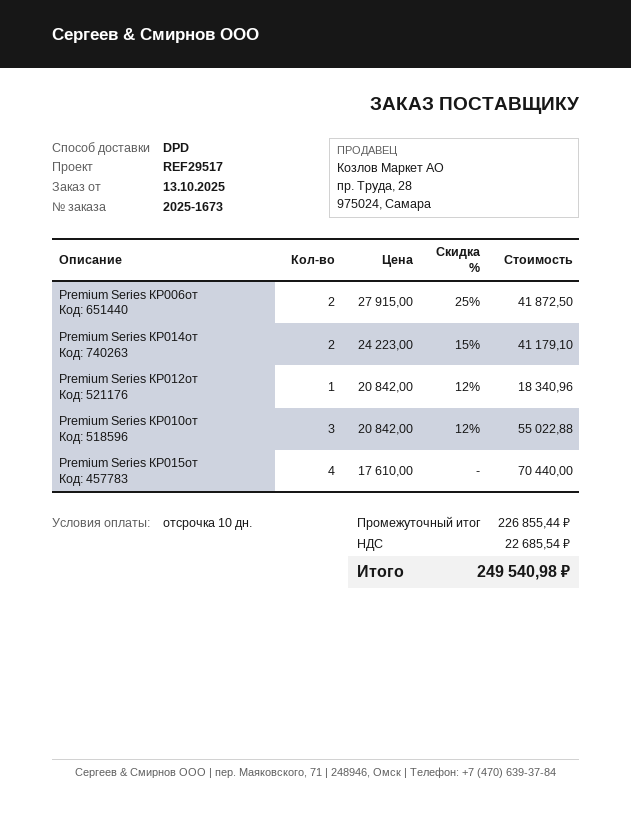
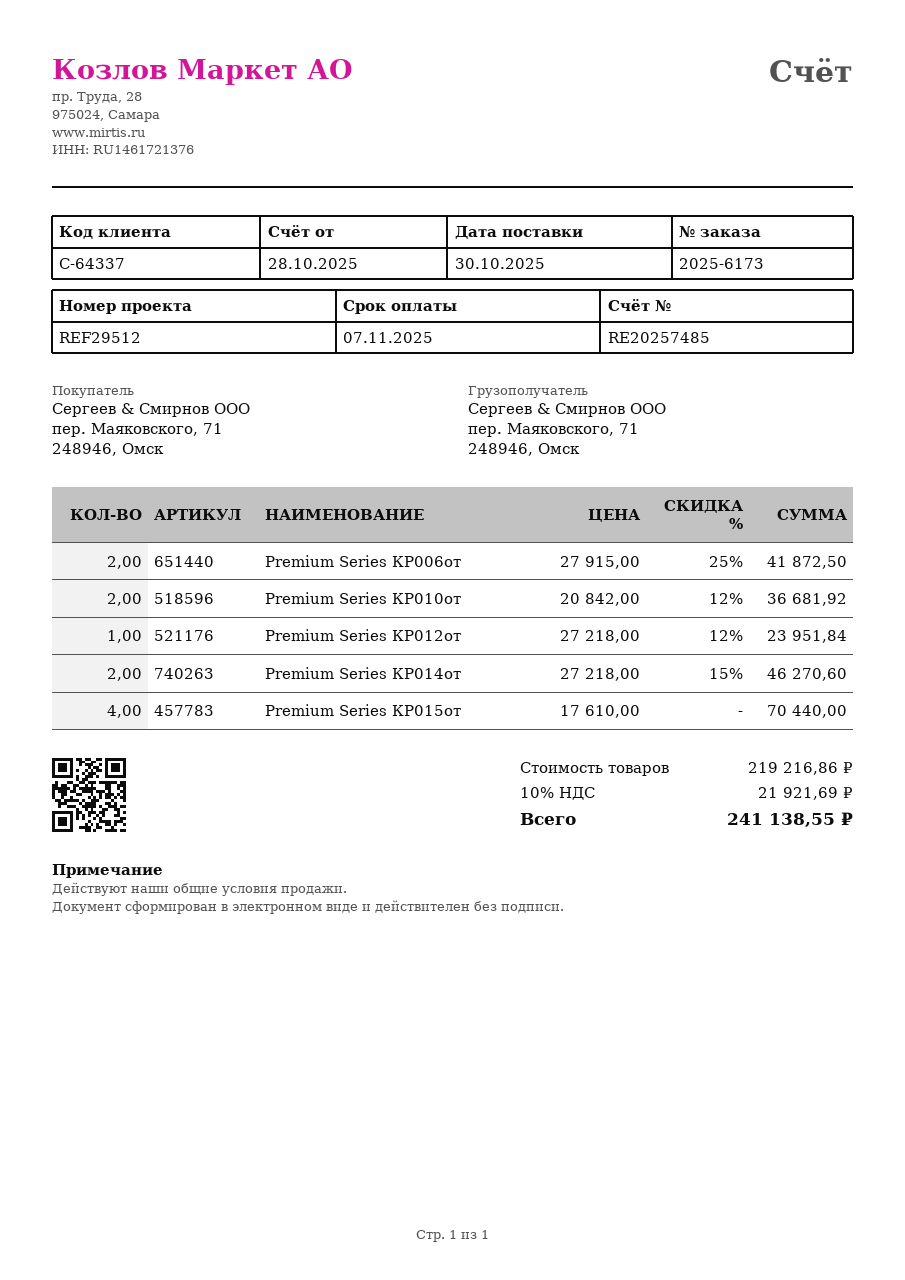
order number: 2025-1673 -> 2025-6173
reference: REF29517 -> REF29512
Premium Series КР014от: 2 x 24223.00 - 15% = 41179.10 -> 2 x 27218.00 - 15% = 46270.60
Premium Series КР012от: 1 x 20842.00 - 12% = 18340.96 -> 1 x 27218.00 - 12% = 23951.84
Premium Series КР010от: 3 x 20842.00 - 12% = 55022.88 -> 2 x 20842.00 - 12% = 36681.92
subtotal: 226855.44 -> 219216.86
tax: 22685.54 -> 21921.69
total: 249540.98 -> 241138.55

